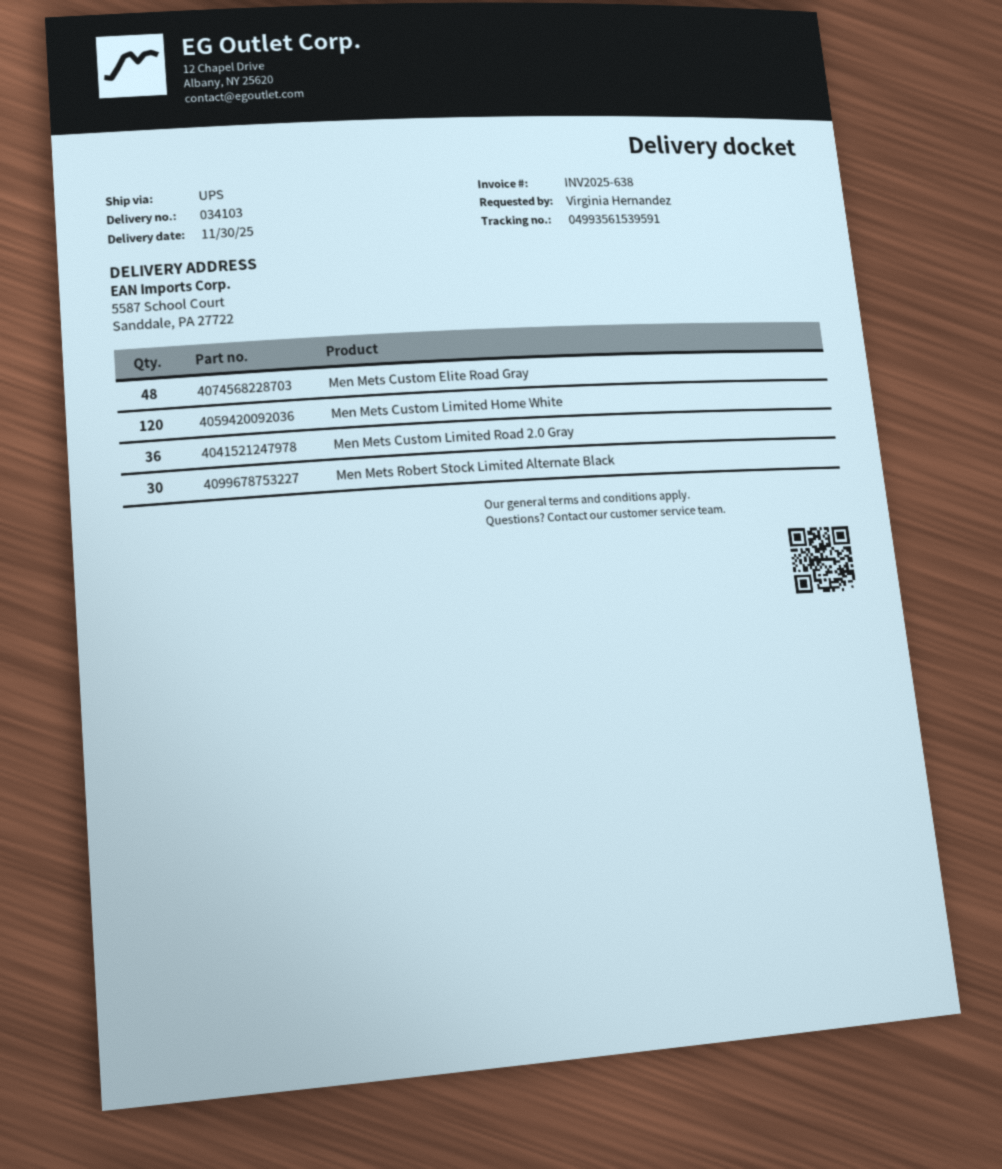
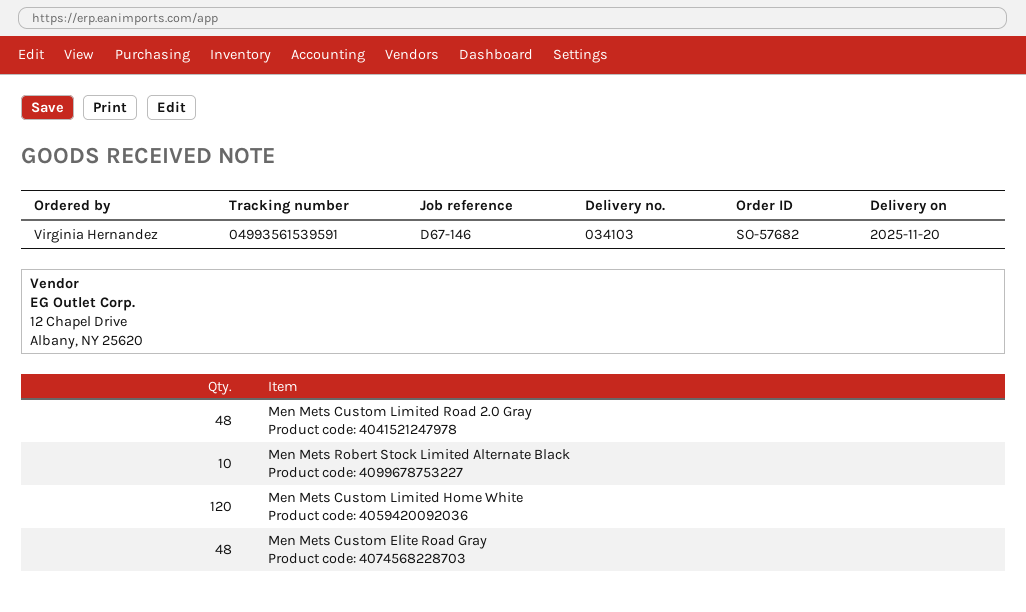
delivery date: 2025-11-30 -> 2025-11-20
Men Mets Custom Limited Road 2.0 Gray: 36 -> 48
Men Mets Robert Stock Limited Alternate Black: 30 -> 10

